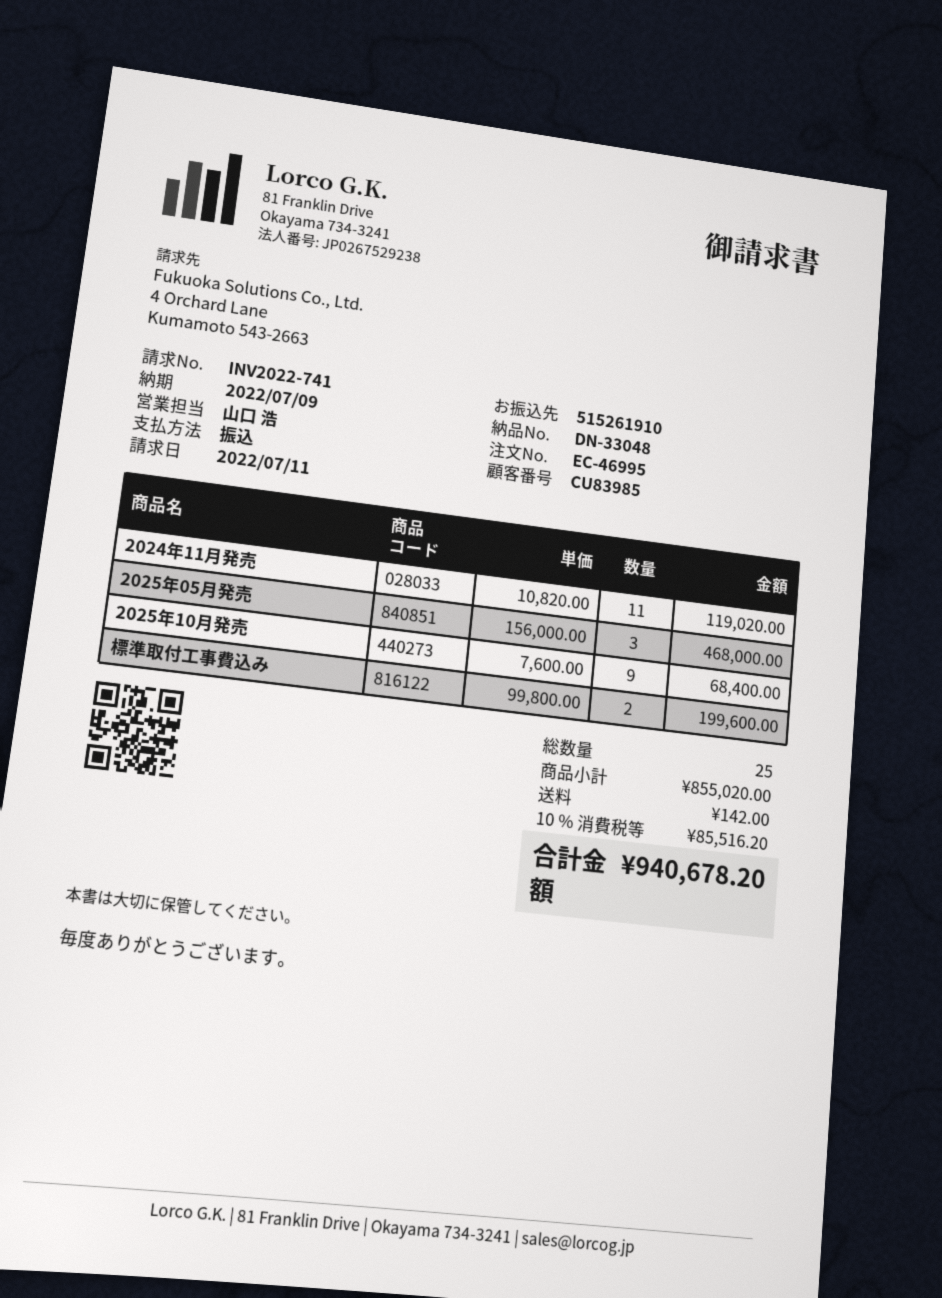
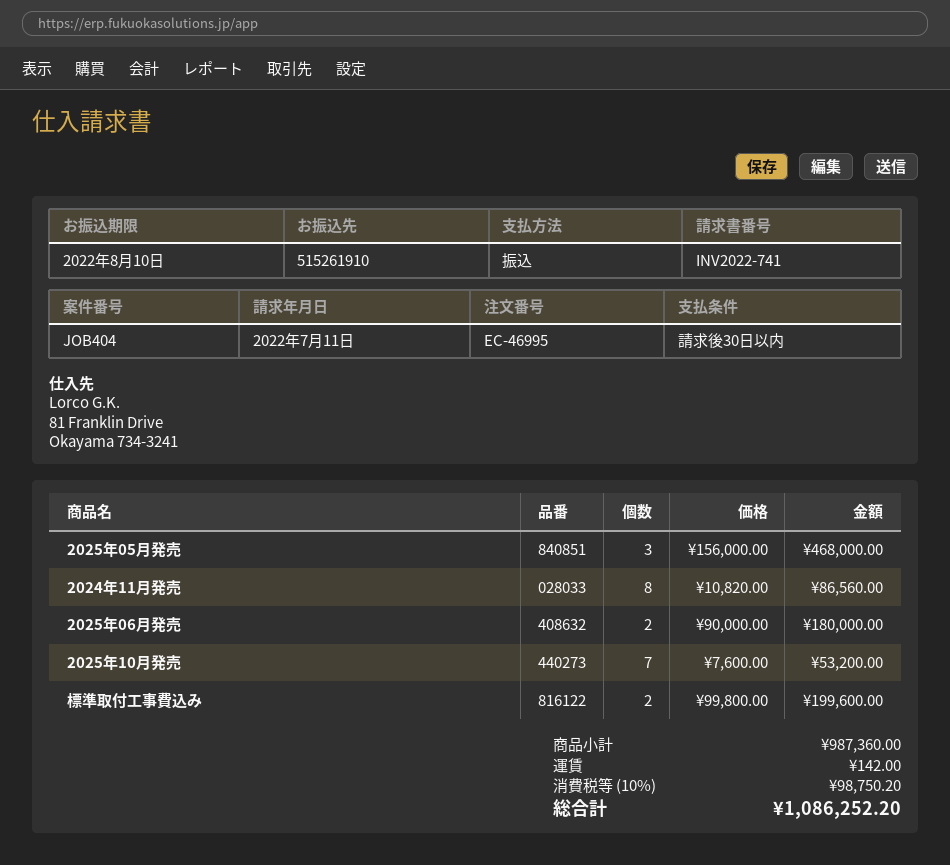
2024年11月発売: 11 x 10820.00 = 119020.00 -> 8 x 10820.00 = 86560.00
2025年10月発売: 9 x 7600.00 = 68400.00 -> 7 x 7600.00 = 53200.00
2025年06月発売: none -> 2 x 90000.00 = 180000.00
subtotal: 855020.00 -> 987360.00
tax: 10% = 85516.20 -> 10% = 98750.20
total: 940678.20 -> 1086252.20

